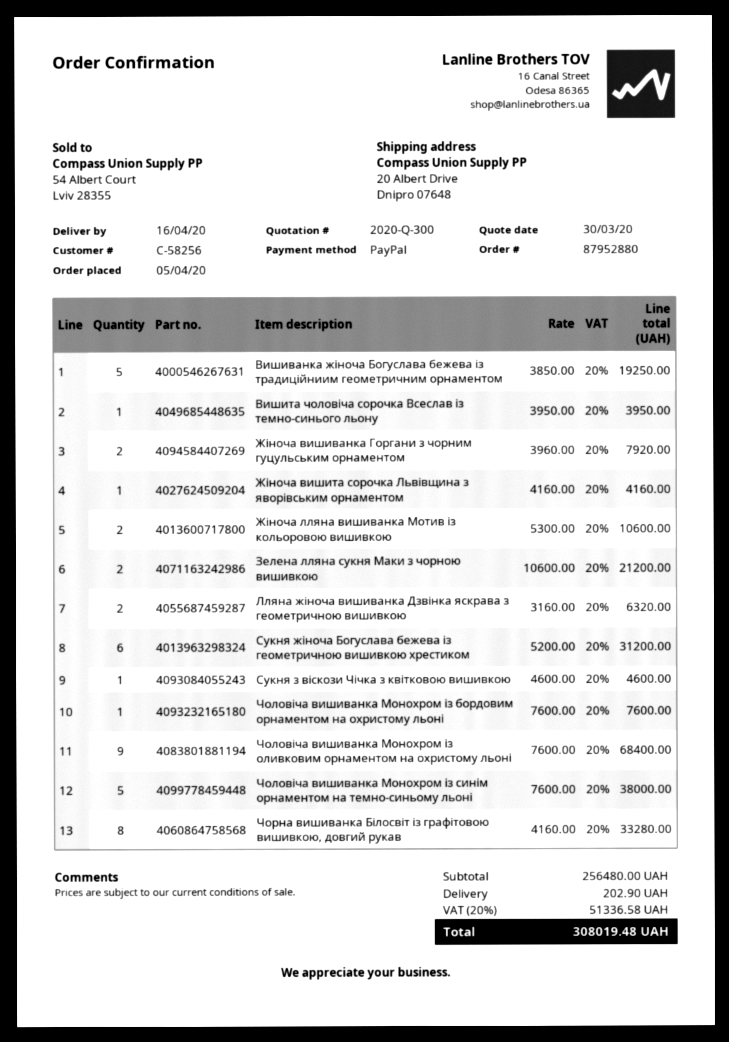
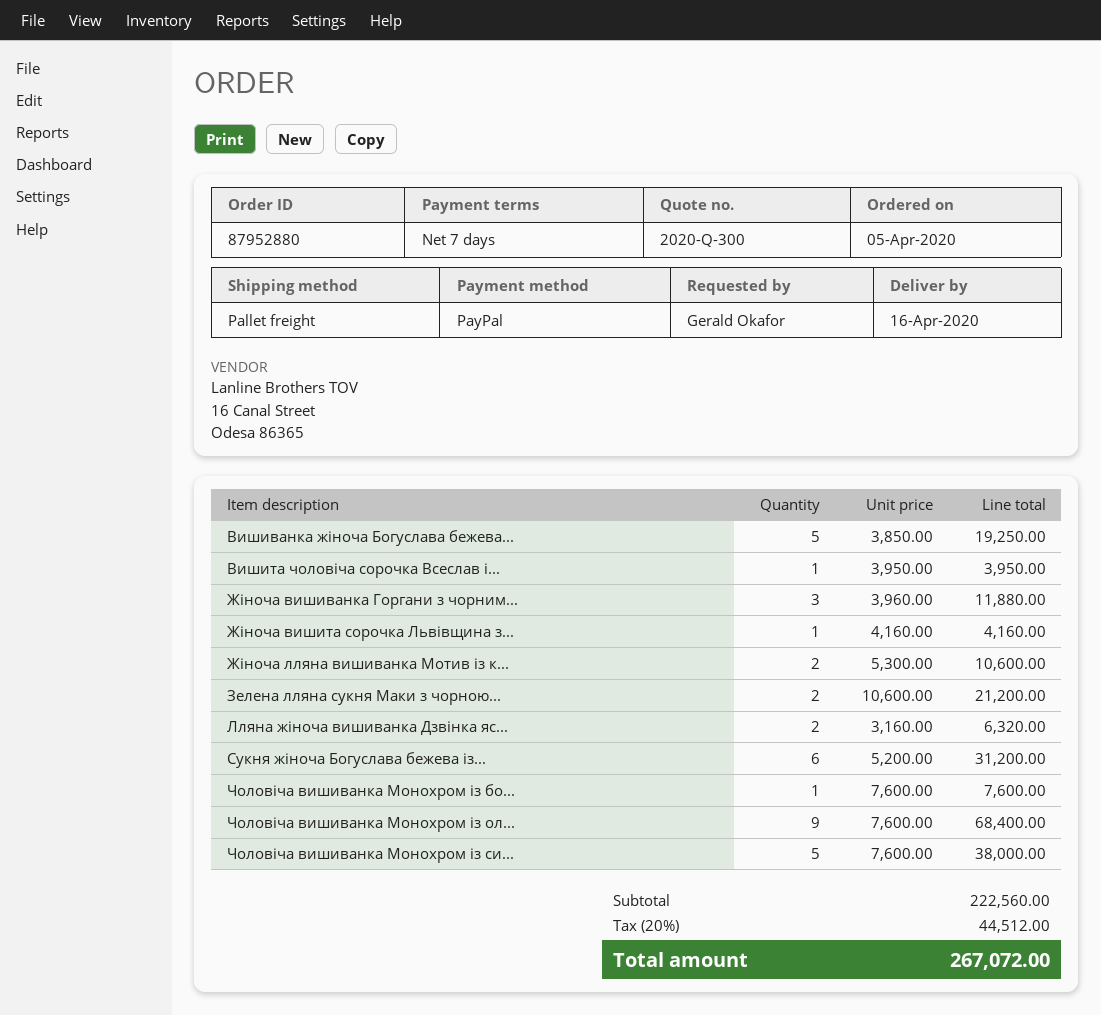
Жіноча вишиванка Горгани з чорним гуцульським орнаментом: 2 x 3960.00 = 7920.00 -> 3 x 3960.00 = 11880.00
Сукня з віскози Чічка з квітковою вишивкою: 1 x 4600.00 = 4600.00 -> none
Чорна вишиванка Білосвіт із графітовою вишивкою, довгий рукав: 8 x 4160.00 = 33280.00 -> none
subtotal: 256480.00 -> 222560.00
shipping: 202.90 -> none
tax: 20% = 51336.58 -> 20% = 44512.00
total: 308019.48 -> 267072.00

